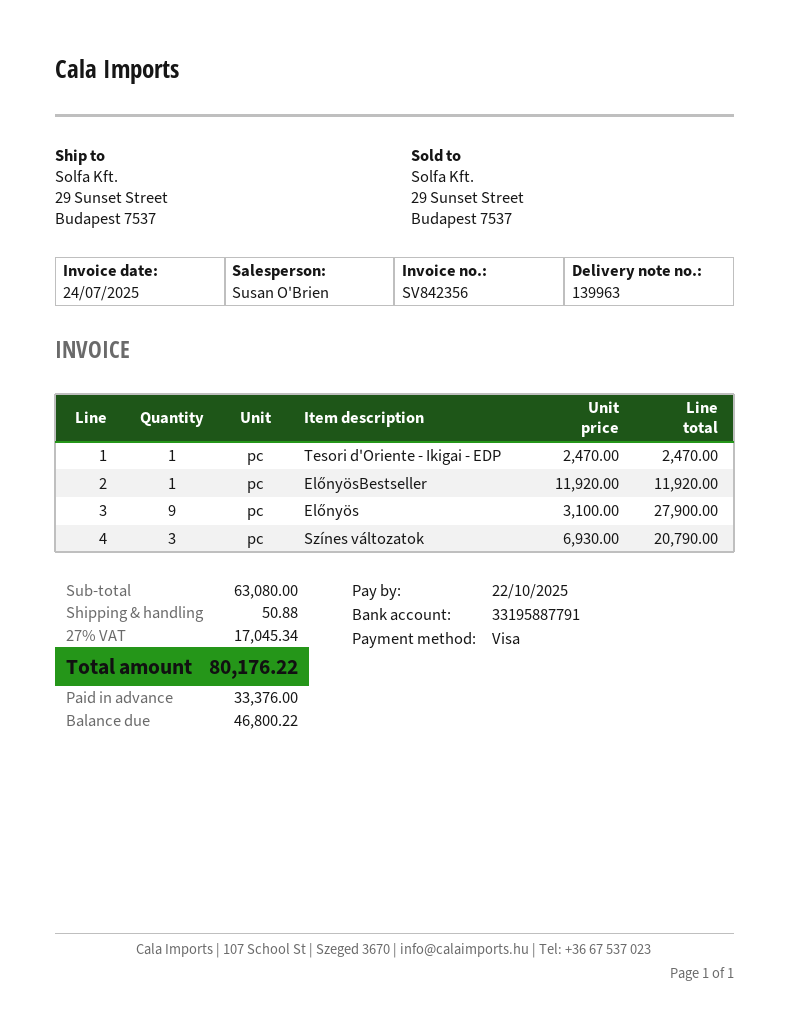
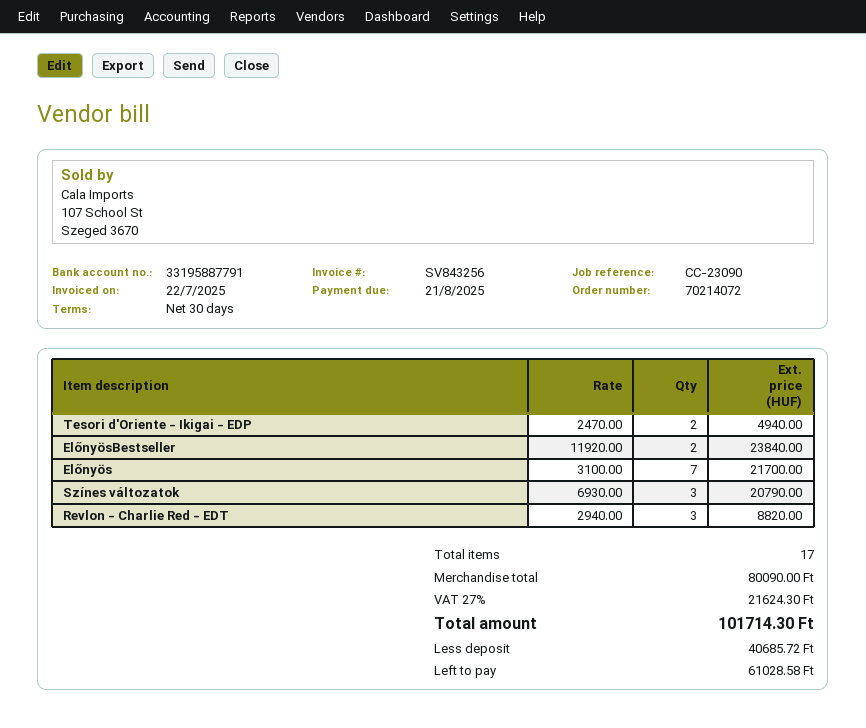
invoice number: SV842356 -> SV843256
invoice date: 2025-07-24 -> 2025-07-22
due date: 2025-10-22 -> 2025-08-21
Tesori d'Oriente - Ikigai - EDP: 1 x 2470.00 = 2470.00 -> 2 x 2470.00 = 4940.00
ElőnyösBestseller: 1 x 11920.00 = 11920.00 -> 2 x 11920.00 = 23840.00
Előnyös: 9 x 3100.00 = 27900.00 -> 7 x 3100.00 = 21700.00
Revlon - Charlie Red - EDT: none -> 3 x 2940.00 = 8820.00
subtotal: 63080.00 -> 80090.00
shipping: 50.88 -> none
tax: 27% = 17045.34 -> 27% = 21624.30
total: 80176.22 -> 101714.30
deposit: 33376.00 -> 40685.72
balance: 46800.22 -> 61028.58

